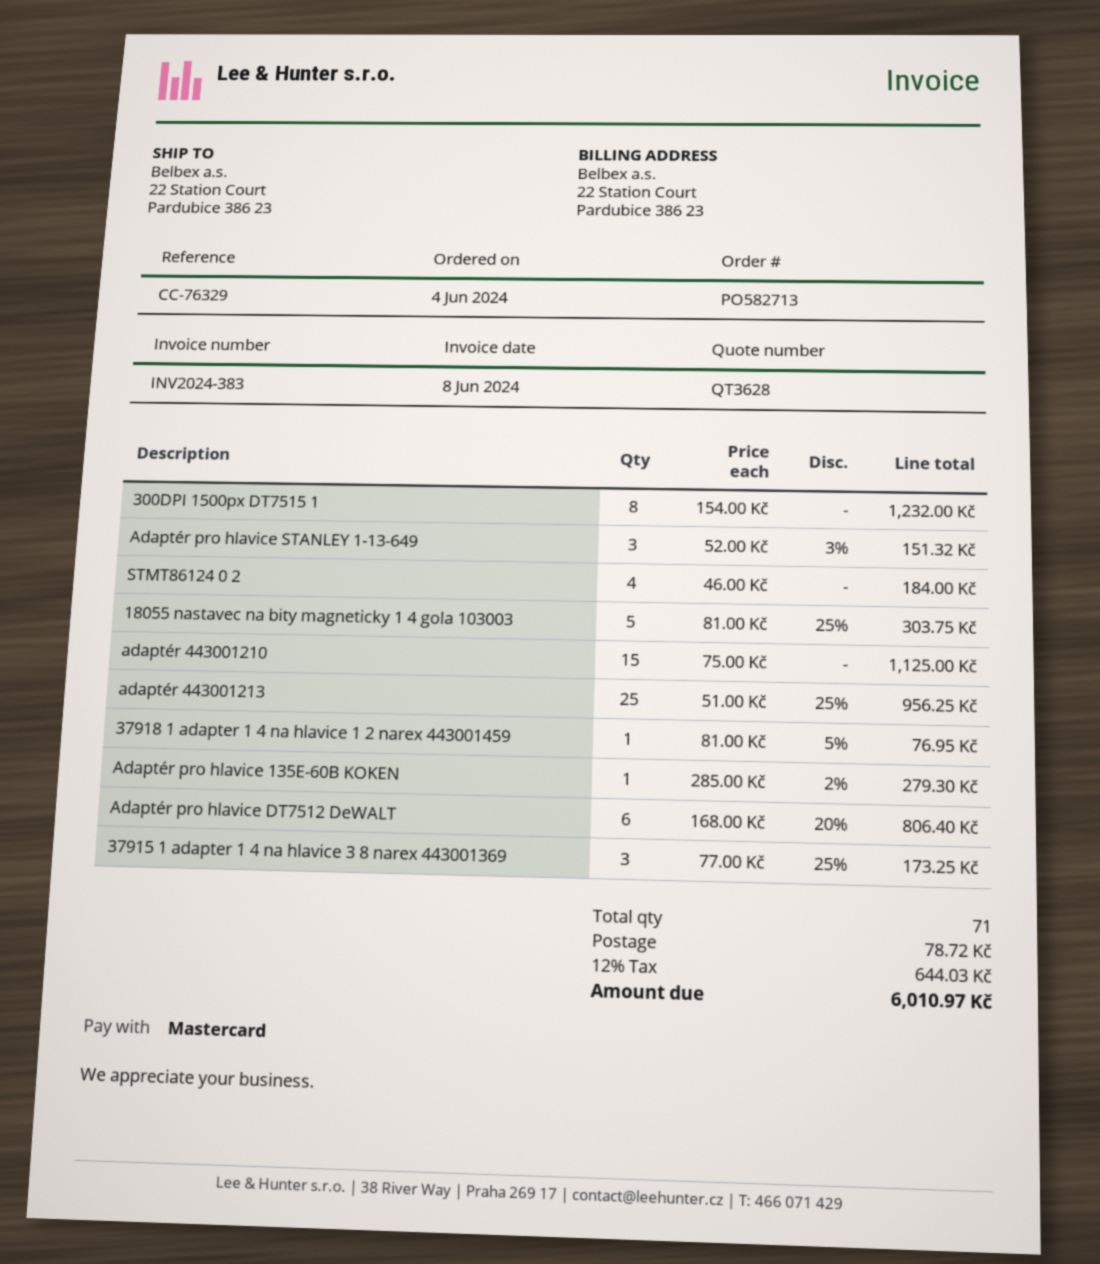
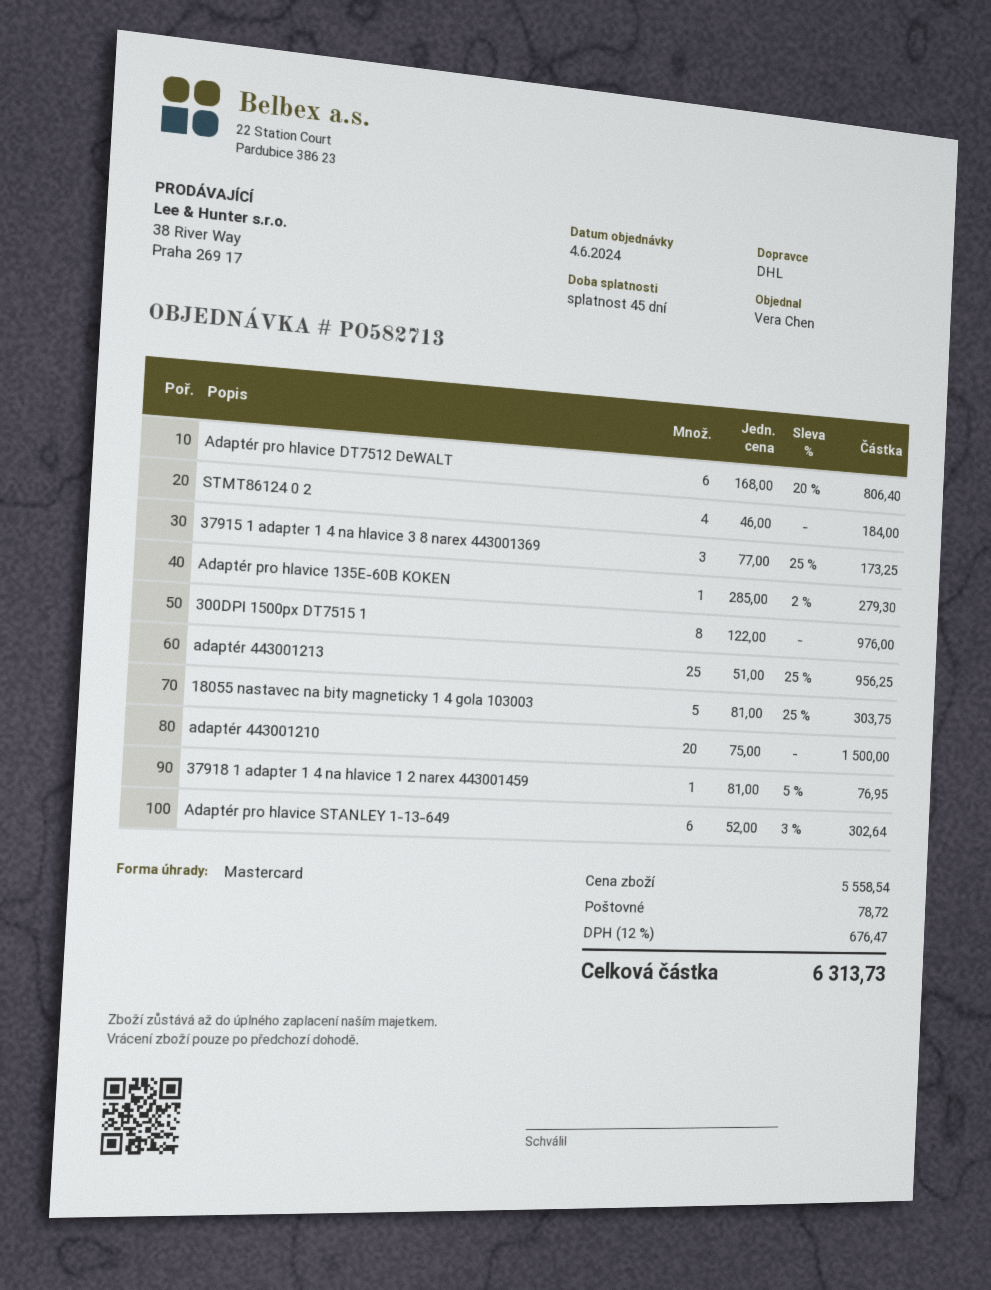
300DPI 1500px DT7515 1: 8 x 154.00 = 1232.00 -> 8 x 122.00 = 976.00
Adaptér pro hlavice STANLEY 1-13-649: 3 x 52.00 - 3% = 151.32 -> 6 x 52.00 - 3% = 302.64
adaptér 443001210: 15 x 75.00 = 1125.00 -> 20 x 75.00 = 1500.00
tax: 12% = 644.03 -> 12% = 676.47
total: 6010.97 -> 6313.73

